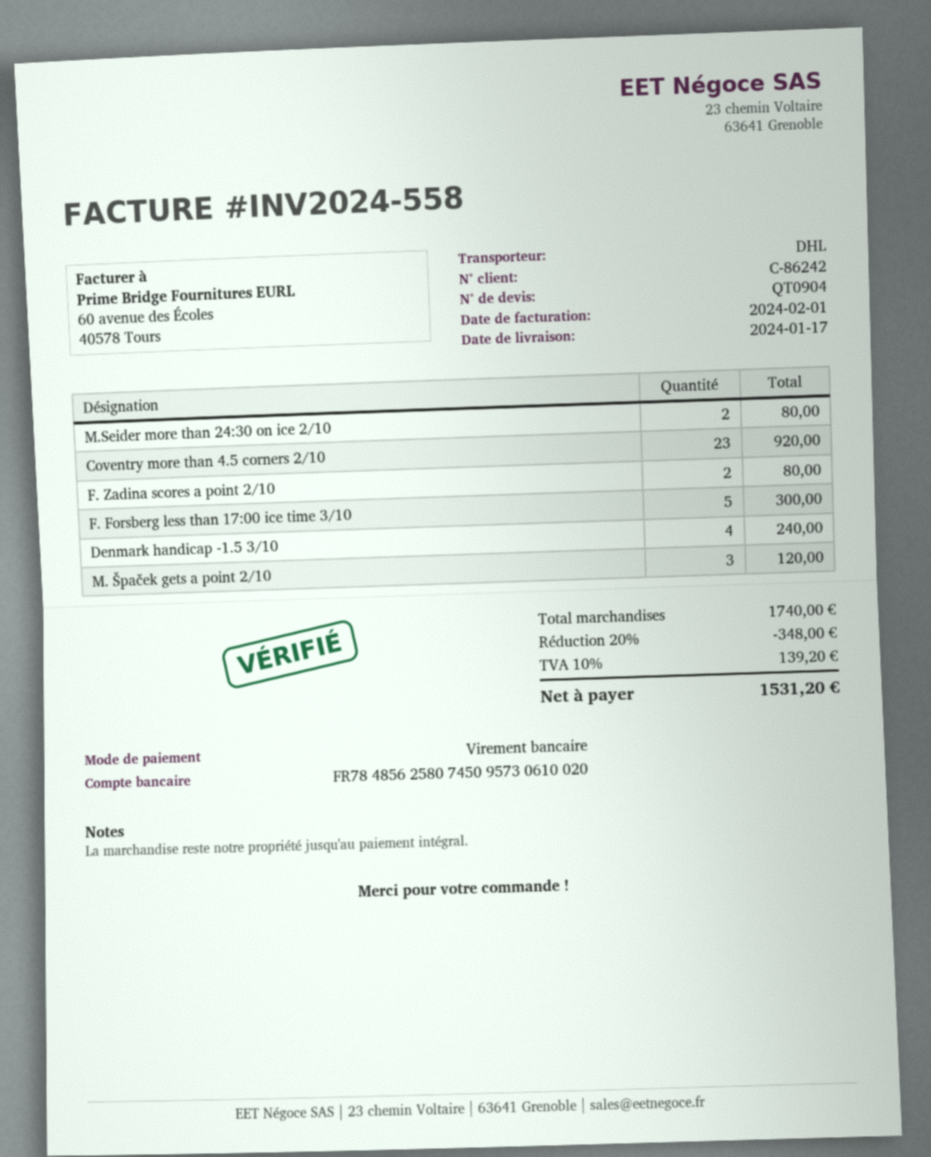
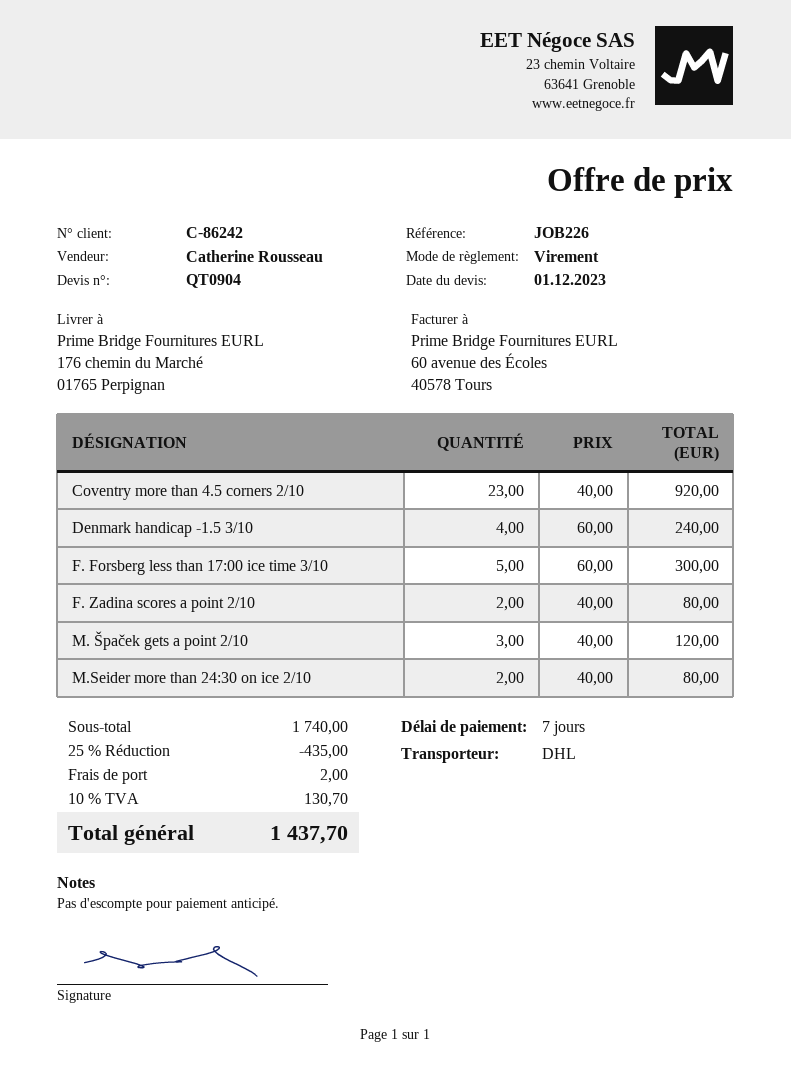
discount: 20% = 348.00 -> 25% = 435.00
shipping: none -> 2.00
tax: 10% = 139.20 -> 10% = 130.70
total: 1531.20 -> 1437.70

